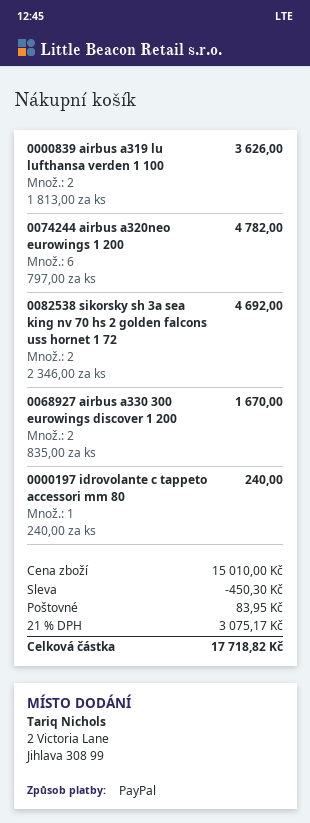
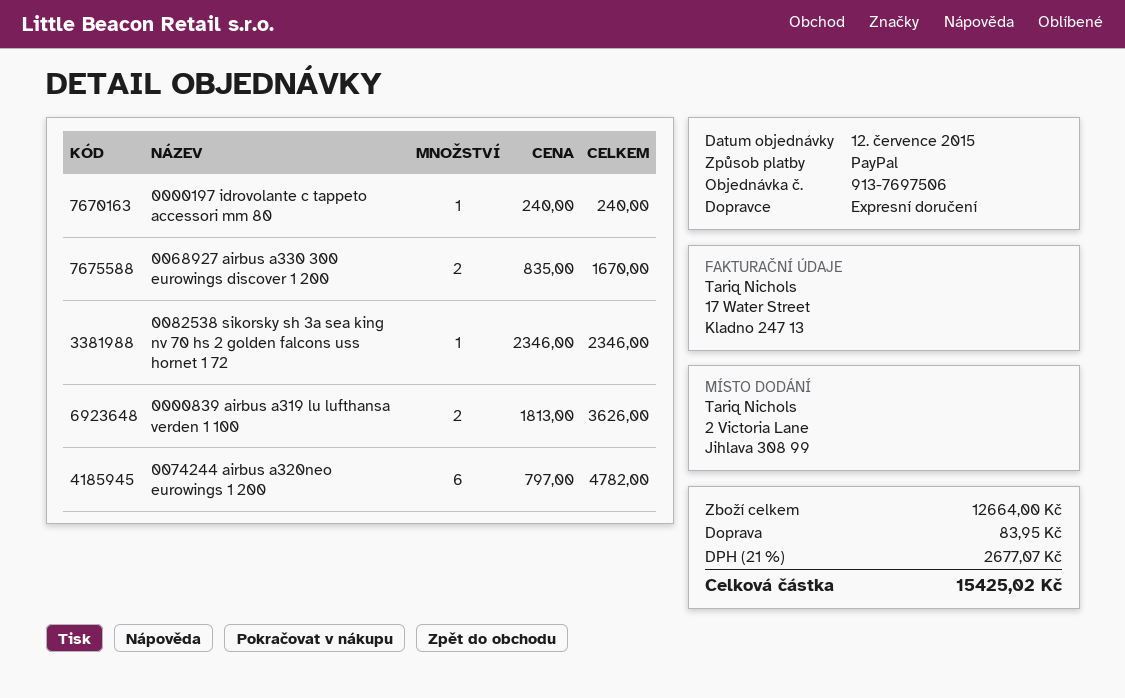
0082538 sikorsky sh 3a sea king nv 70 hs 2 golden falcons uss hornet 1 72: 2 x 2346.00 = 4692.00 -> 1 x 2346.00 = 2346.00
subtotal: 15010.00 -> 12664.00
discount: 450.30 -> none
tax: 21% = 3075.17 -> 21% = 2677.07
total: 17718.82 -> 15425.02

